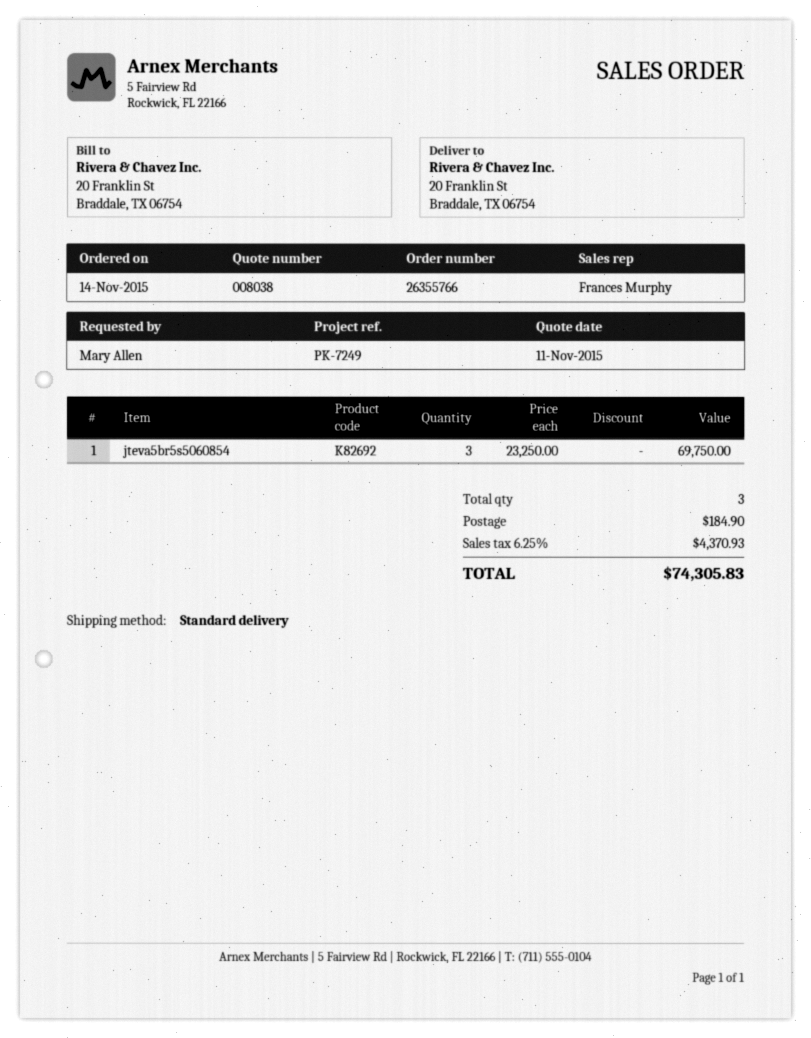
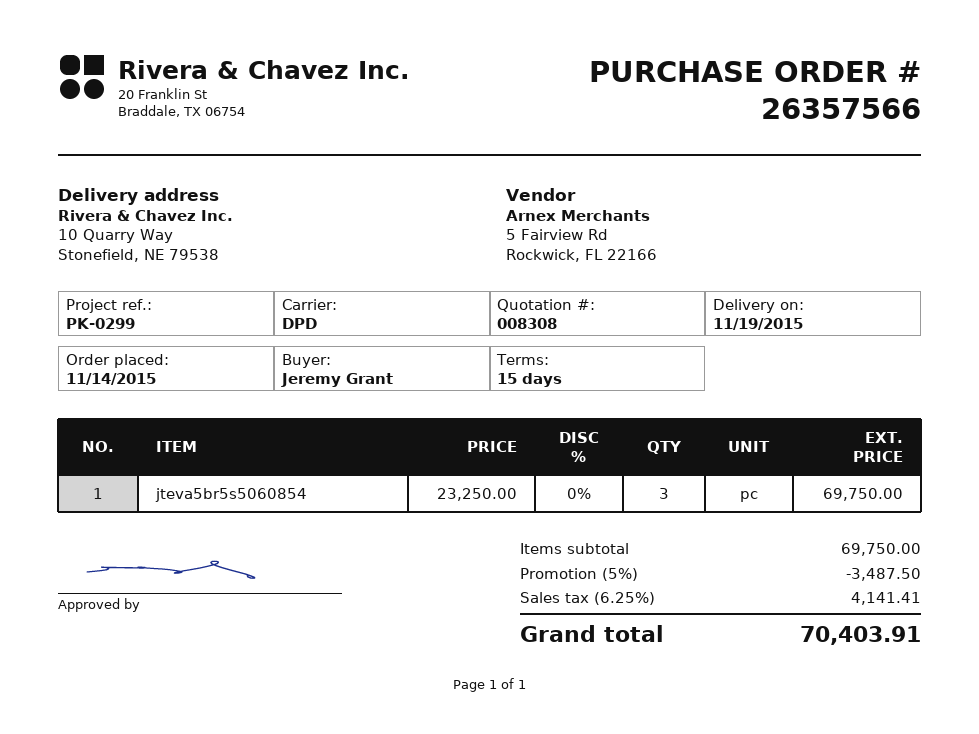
quote number: 008038 -> 008308
order number: 26355766 -> 26357566
reference: PK-7249 -> PK-0299
ordered by: Mary Allen -> Jeremy Grant
shipping method: standard -> DPD
ship to: 20 Franklin St, Braddale, TX 06754 -> 10 Quarry Way, Stonefield, NE 79538
discount: none -> 5% = 3487.50
shipping: 184.90 -> none
tax: 6.25% = 4370.93 -> 6.25% = 4141.41
total: 74305.83 -> 70403.91

